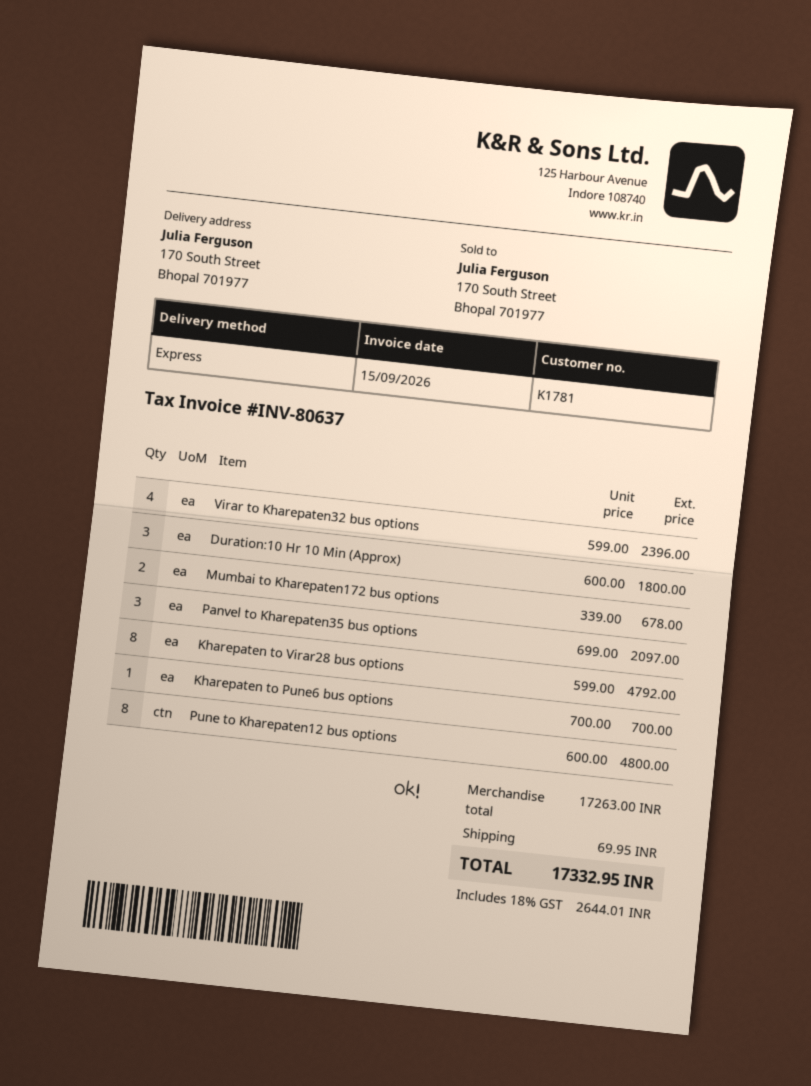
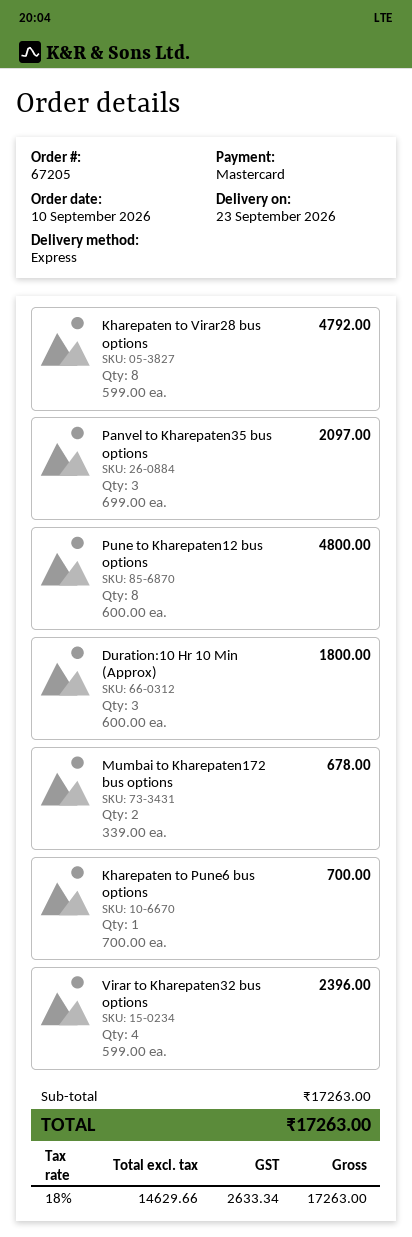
shipping: 69.95 -> none
tax: 18% = 2644.01 -> 18% = 2633.34
total: 17332.95 -> 17263.00

